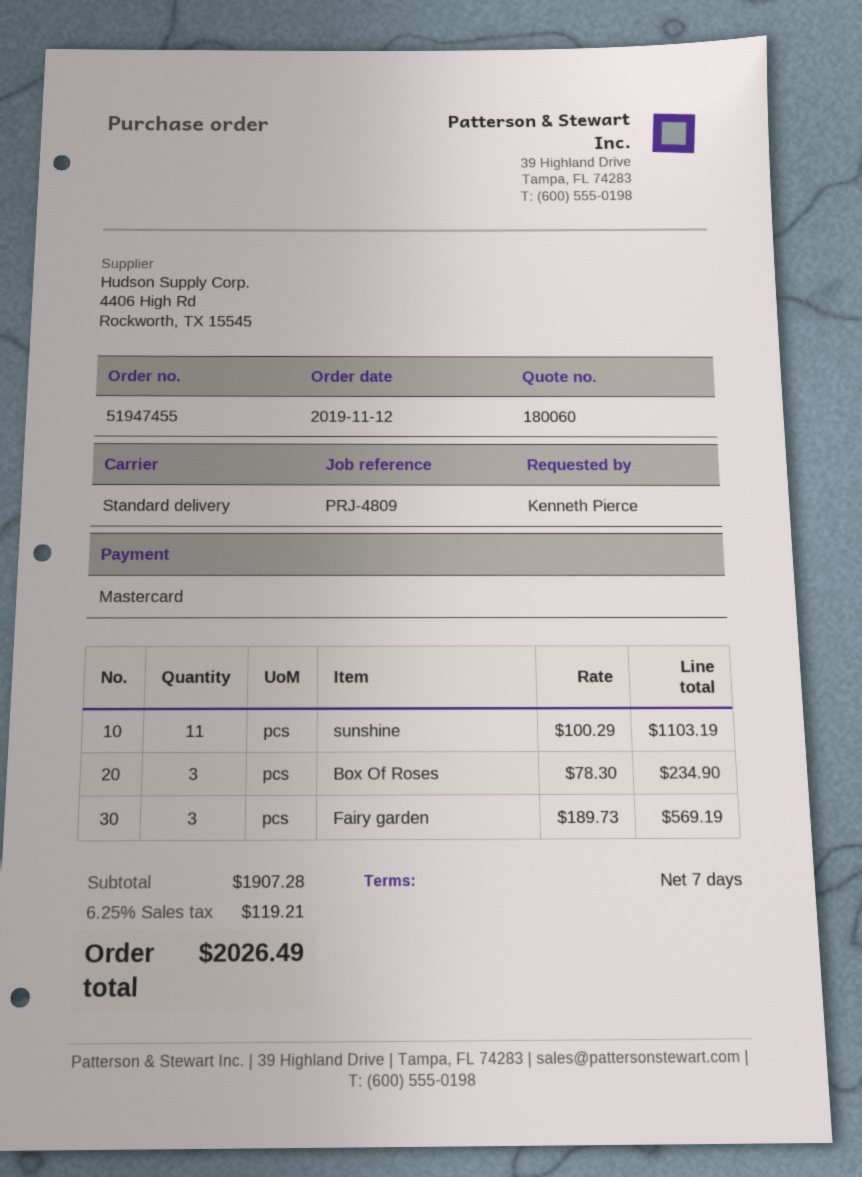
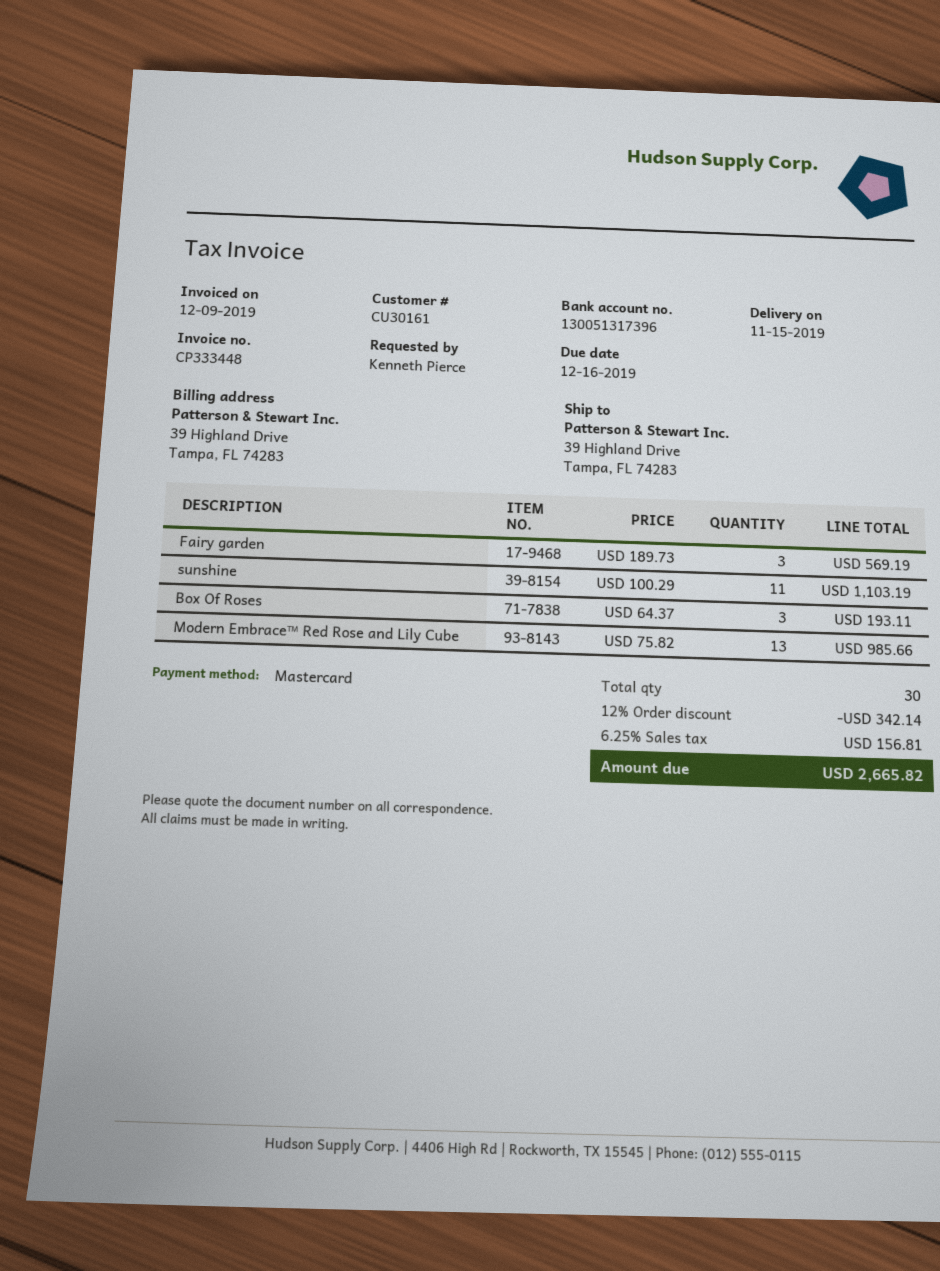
Box Of Roses: 3 x 78.30 = 234.90 -> 3 x 64.37 = 193.11
Modern Embrace™ Red Rose and Lily Cube: none -> 13 x 75.82 = 985.66
discount: none -> 12% = 342.14
tax: 6.25% = 119.21 -> 6.25% = 156.81
total: 2026.49 -> 2665.82

